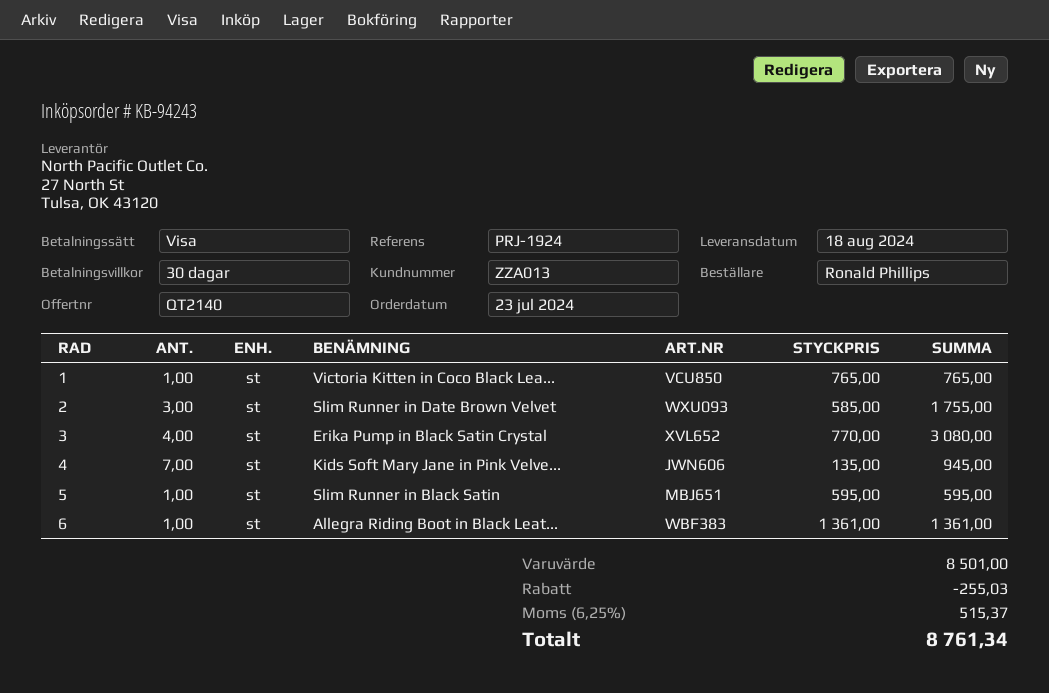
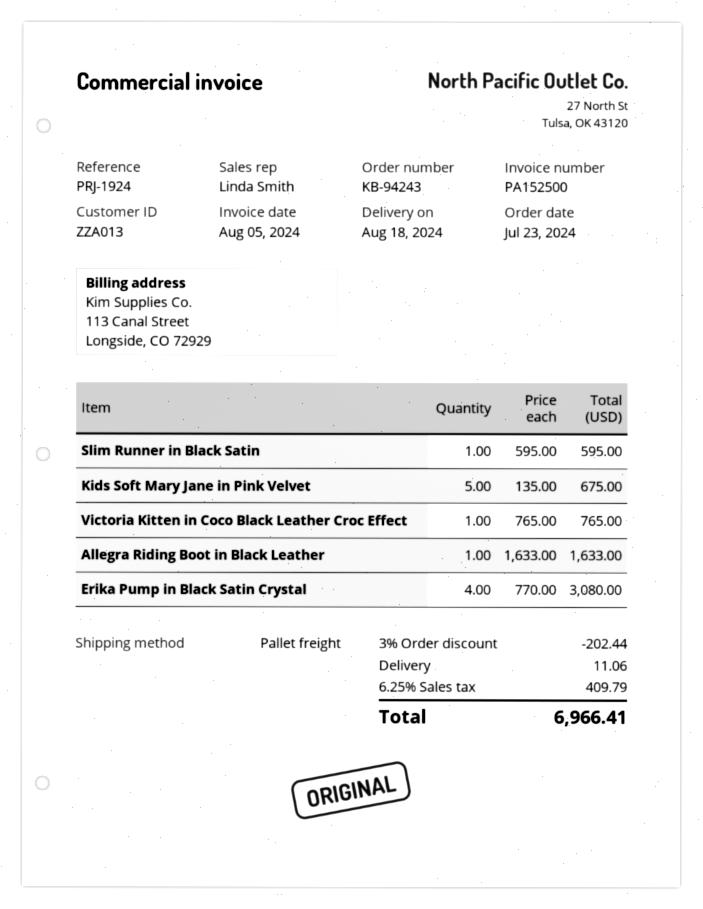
Slim Runner in Date Brown Velvet: 3 x 585.00 = 1755.00 -> none
Kids Soft Mary Jane in Pink Velve...: 7 x 135.00 = 945.00 -> 5 x 135.00 = 675.00
Allegra Riding Boot in Black Leat...: 1 x 1361.00 = 1361.00 -> 1 x 1633.00 = 1633.00
discount: 255.03 -> 202.44
shipping: none -> 11.06
tax: 6.25% = 515.37 -> 6.25% = 409.79
total: 8761.34 -> 6966.41

